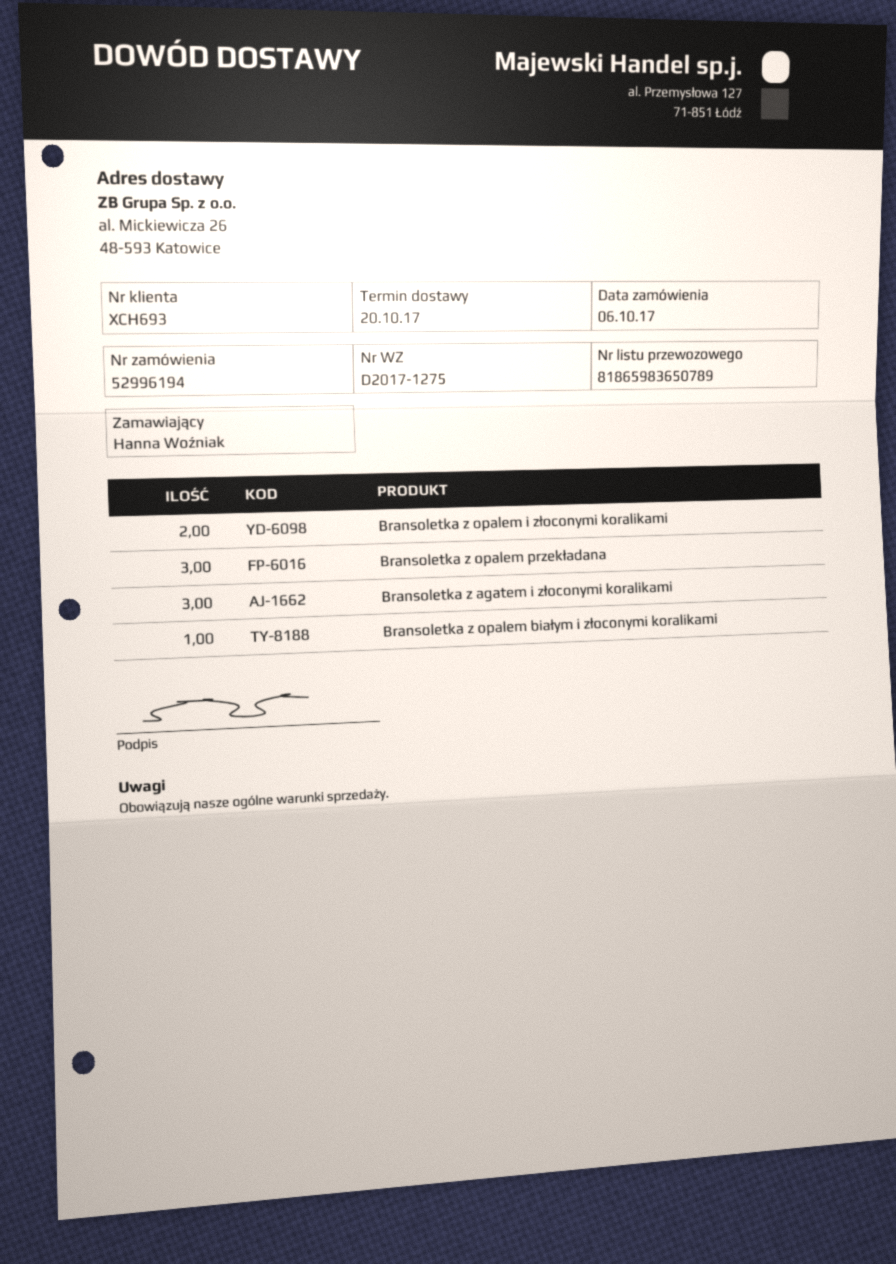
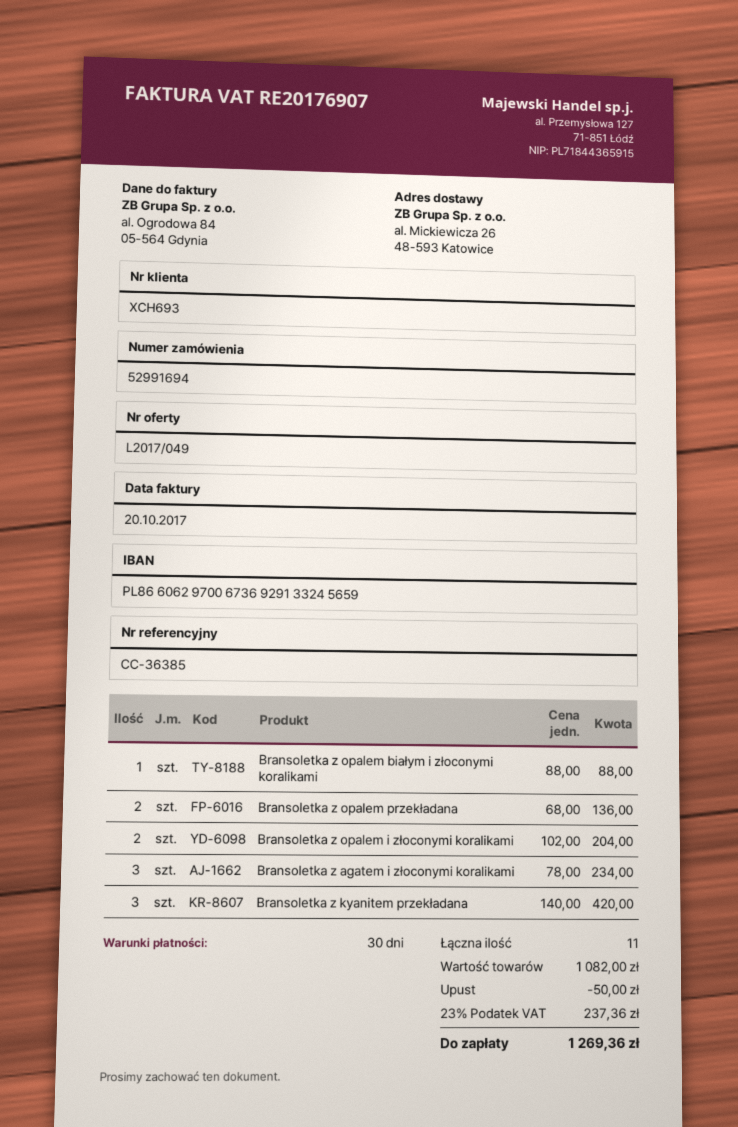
order number: 52996194 -> 52991694
Bransoletka z opalem przekładana: 3 -> 2
Bransoletka z kyanitem przekładana: none -> 3

